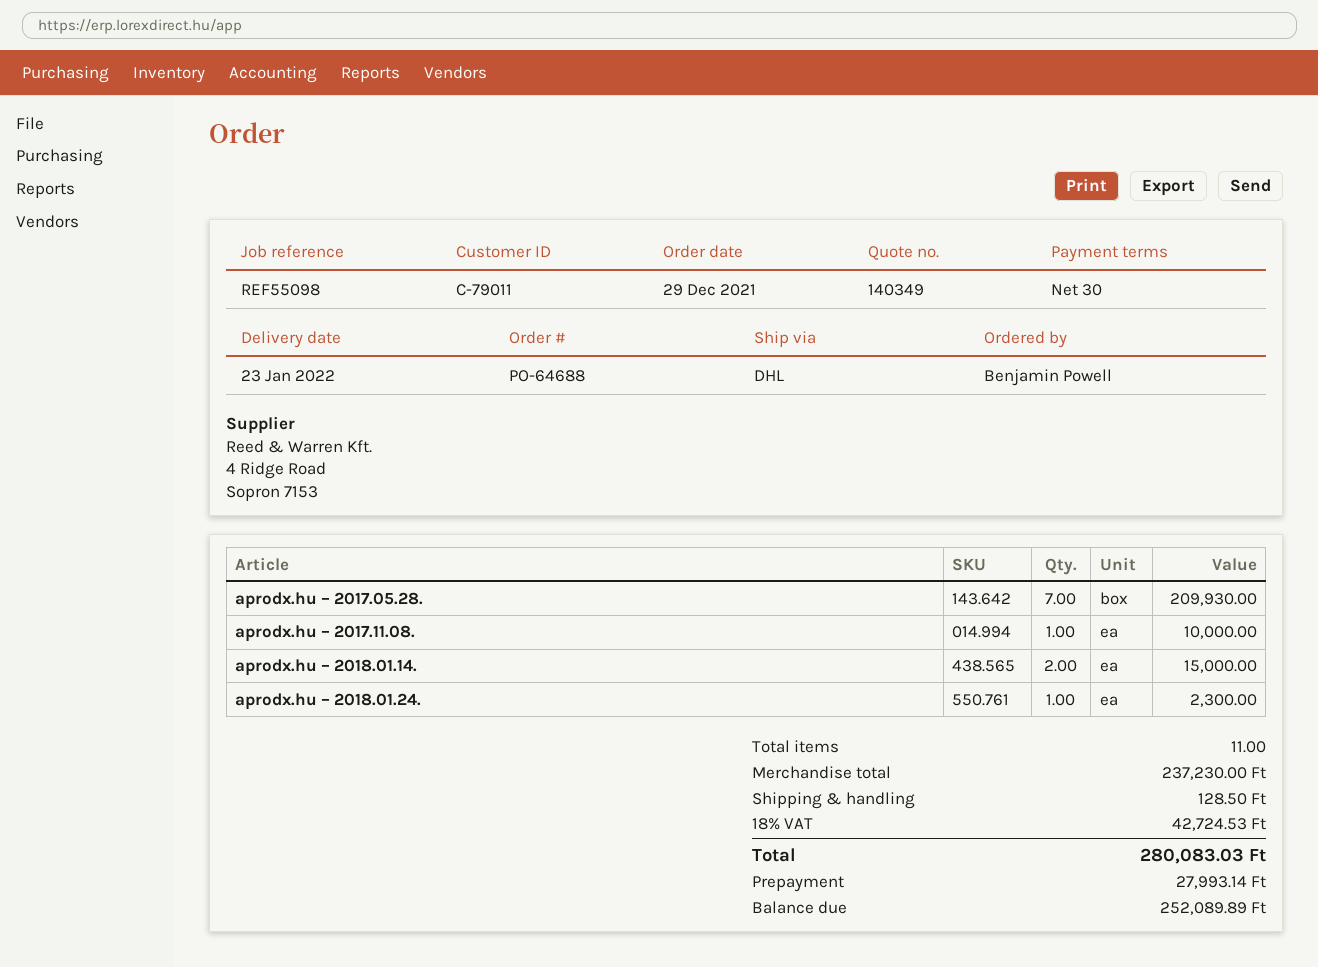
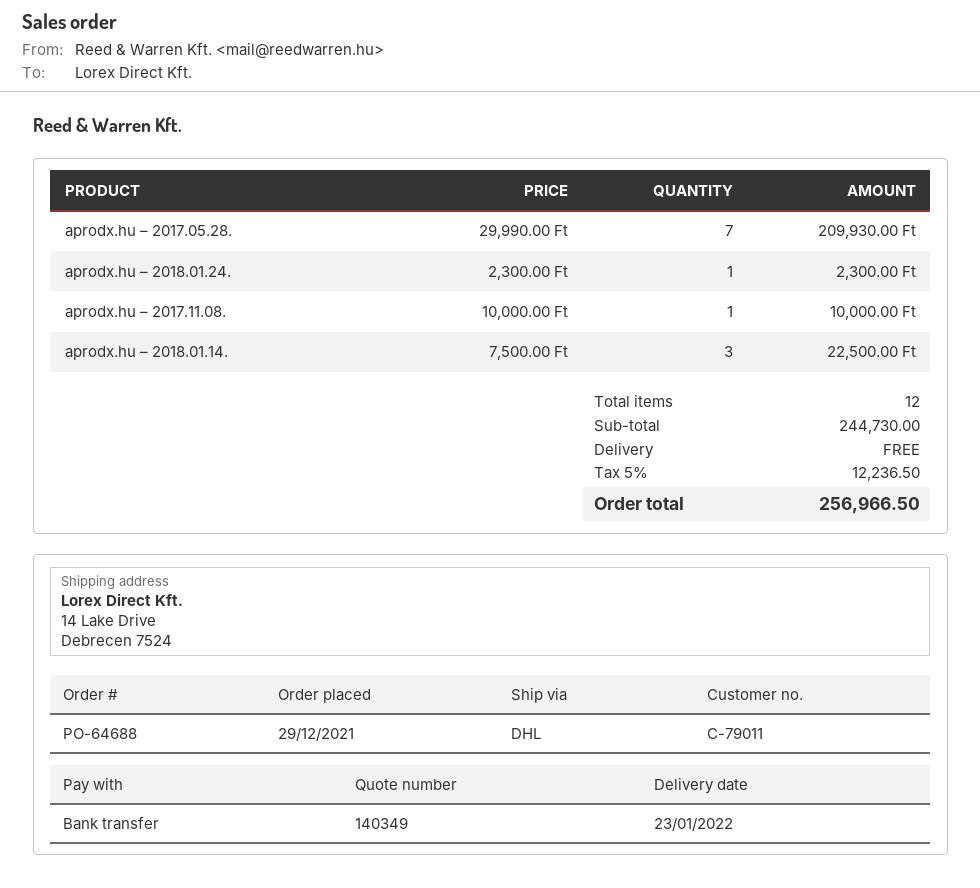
aprodx.hu – 2018.01.14.: 2 for 15000.00 -> 3 for 22500.00
total quantity: 11 -> 12
subtotal: 237230.00 -> 244730.00
shipping: 128.50 -> 0.00
tax: 18% = 42724.53 -> 5% = 12236.50
total: 280083.03 -> 256966.50

